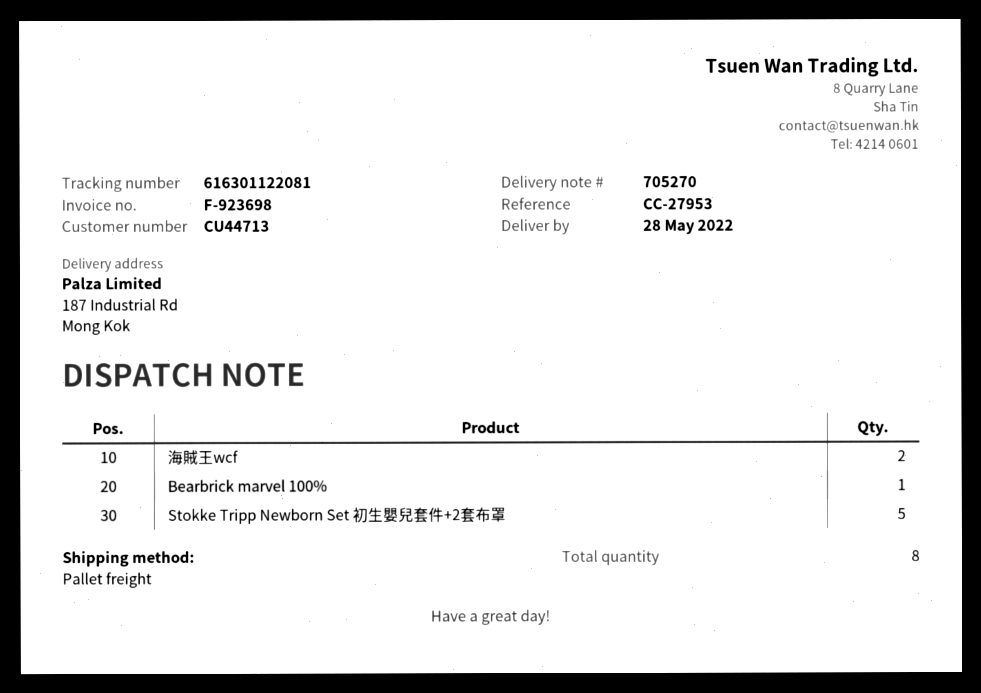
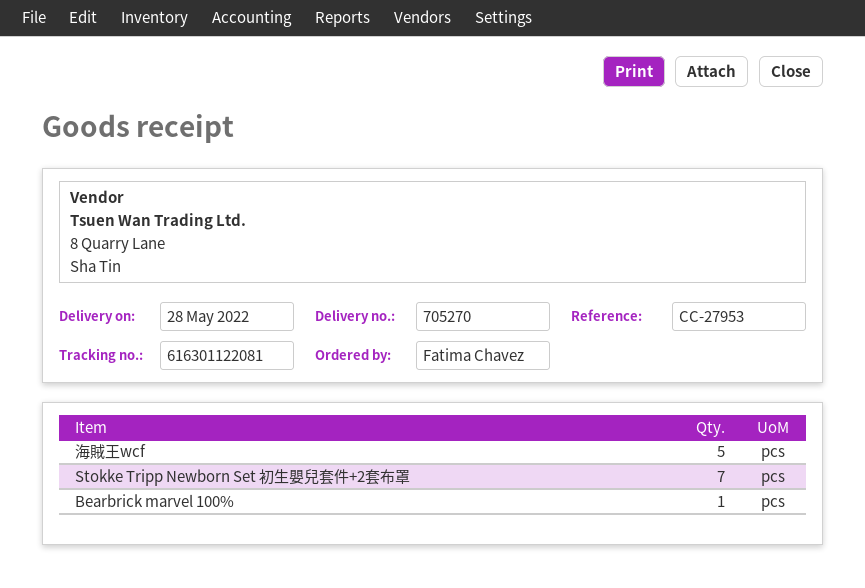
海賊王wcf: 2 -> 5
Stokke Tripp Newborn Set 初生嬰兒套件+2套布罩: 5 -> 7

